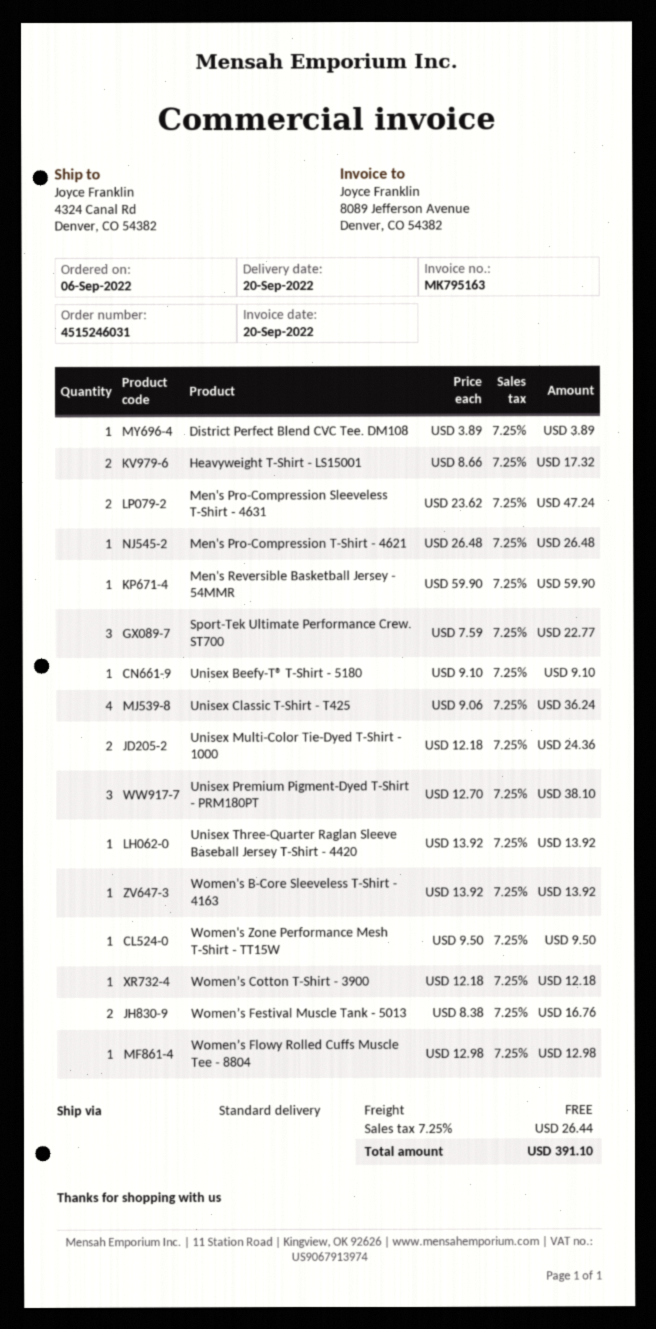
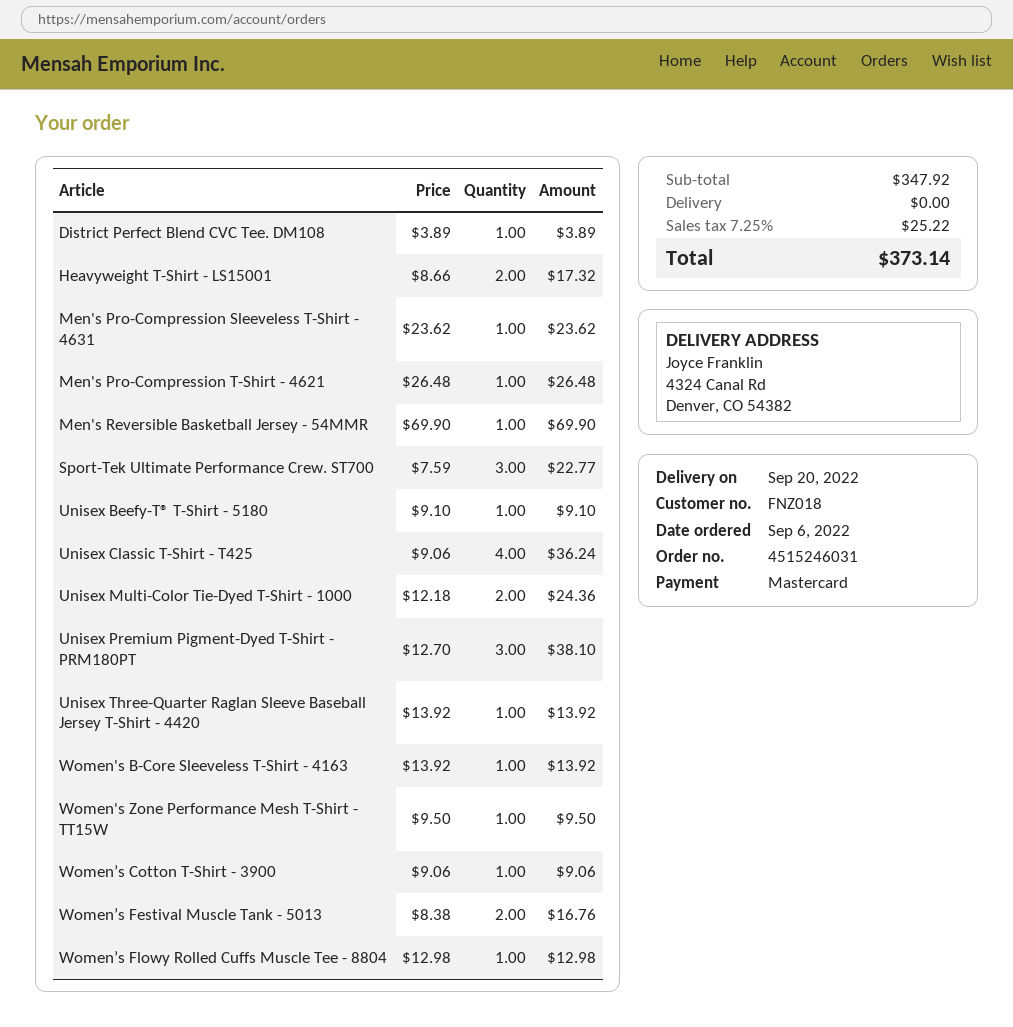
Men's Pro-Compression Sleeveless T-Shirt - 4631: 2 x 23.62 = 47.24 -> 1 x 23.62 = 23.62
Men's Reversible Basketball Jersey - 54MMR: 1 x 59.90 = 59.90 -> 1 x 69.90 = 69.90
Women’s Cotton T-Shirt - 3900: 1 x 12.18 = 12.18 -> 1 x 9.06 = 9.06
tax: 7.25% = 26.44 -> 7.25% = 25.22
total: 391.10 -> 373.14

